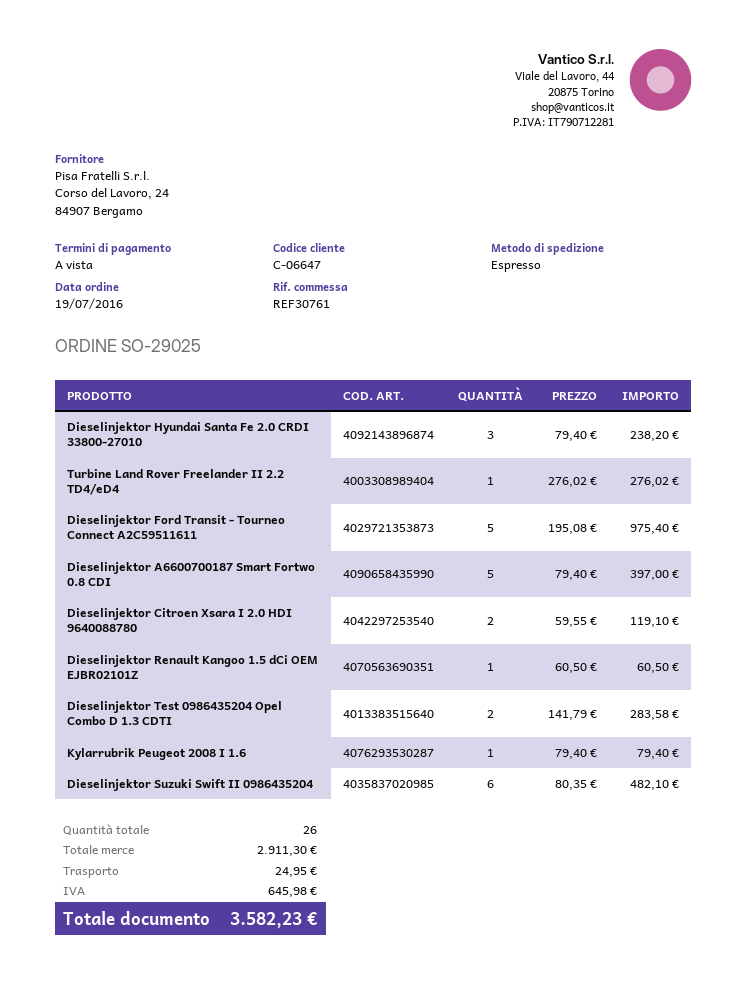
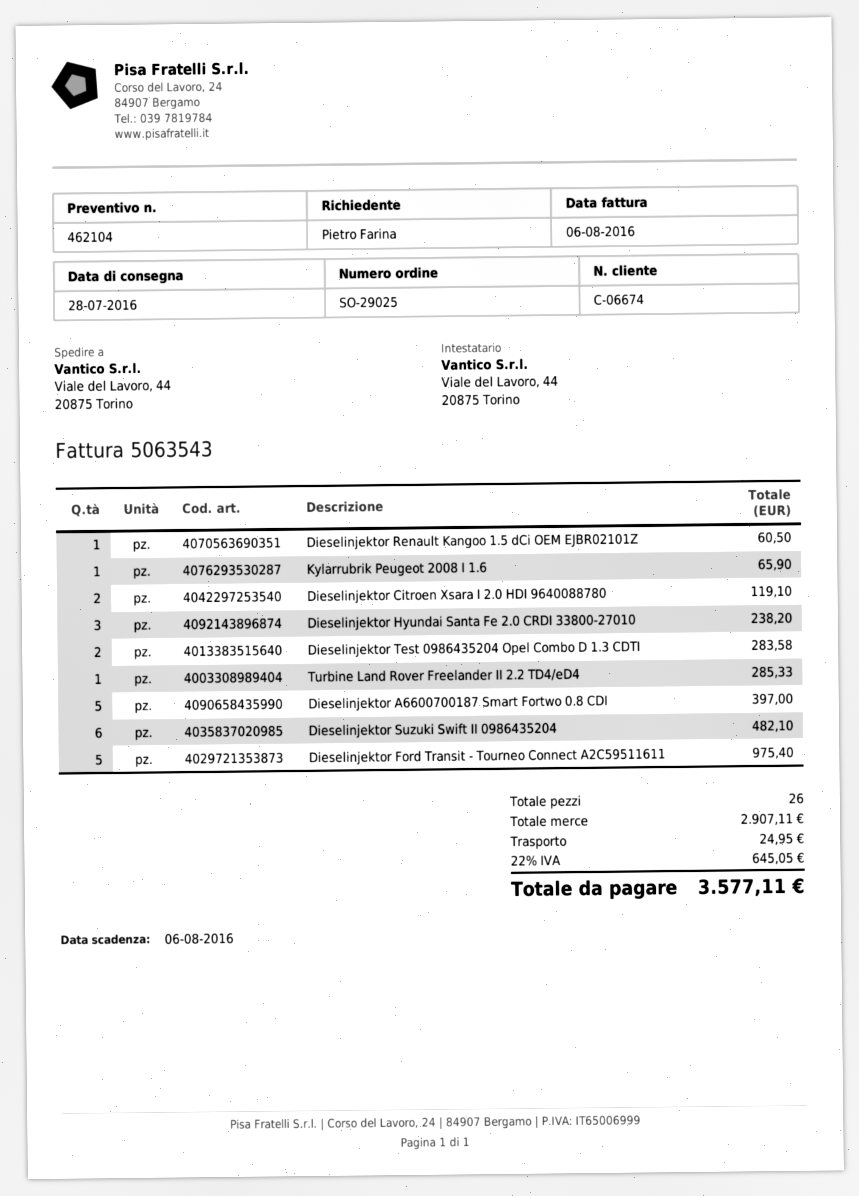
customer number: C-06647 -> C-06674
Turbine Land Rover Freelander II 2.2 TD4/eD4: 1 for 276.02 -> 1 for 285.33
Kylarrubrik Peugeot 2008 I 1.6: 1 for 79.40 -> 1 for 65.90
subtotal: 2911.30 -> 2907.11
tax: 645.98 -> 645.05
total: 3582.23 -> 3577.11

